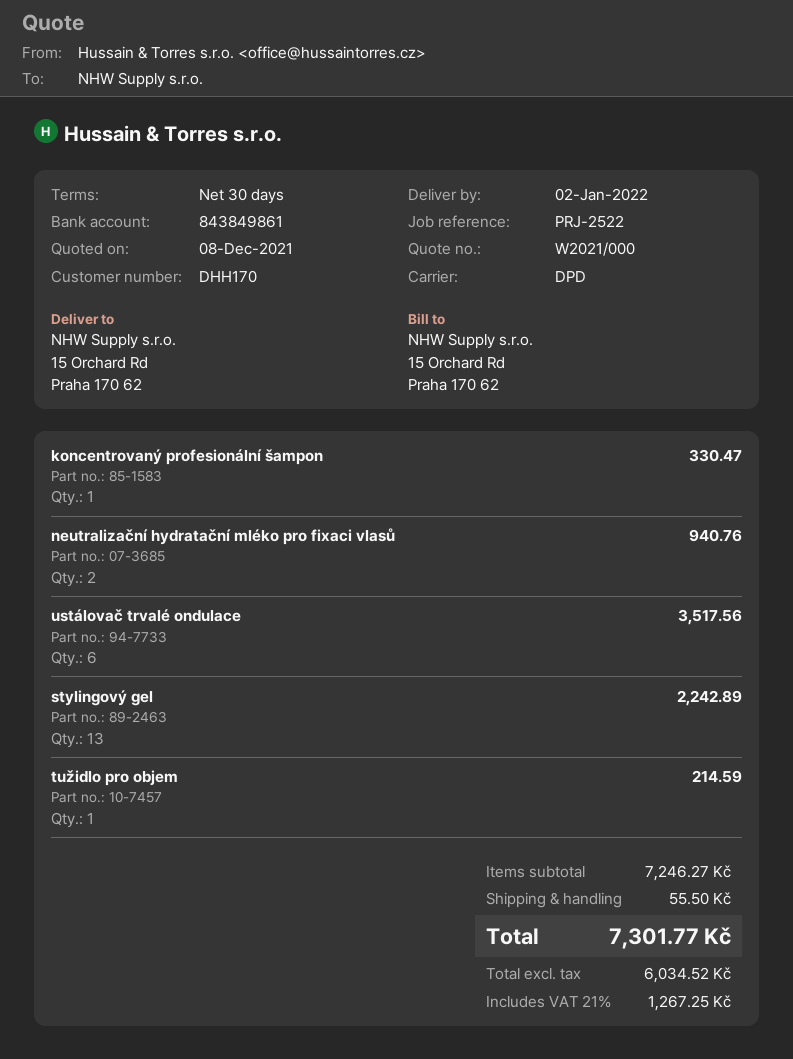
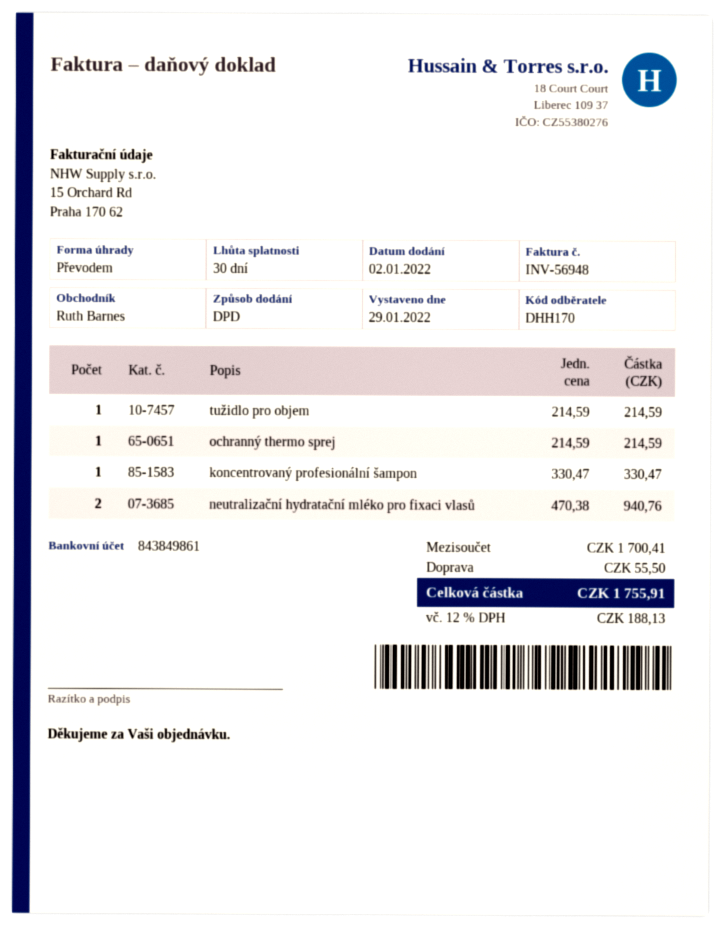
ustálovač trvalé ondulace: 6 for 3517.56 -> none
stylingový gel: 13 for 2242.89 -> none
ochranný thermo sprej: none -> 1 for 214.59
subtotal: 7246.27 -> 1700.41
tax: 21% = 1267.25 -> 12% = 188.13
total: 7301.77 -> 1755.91

